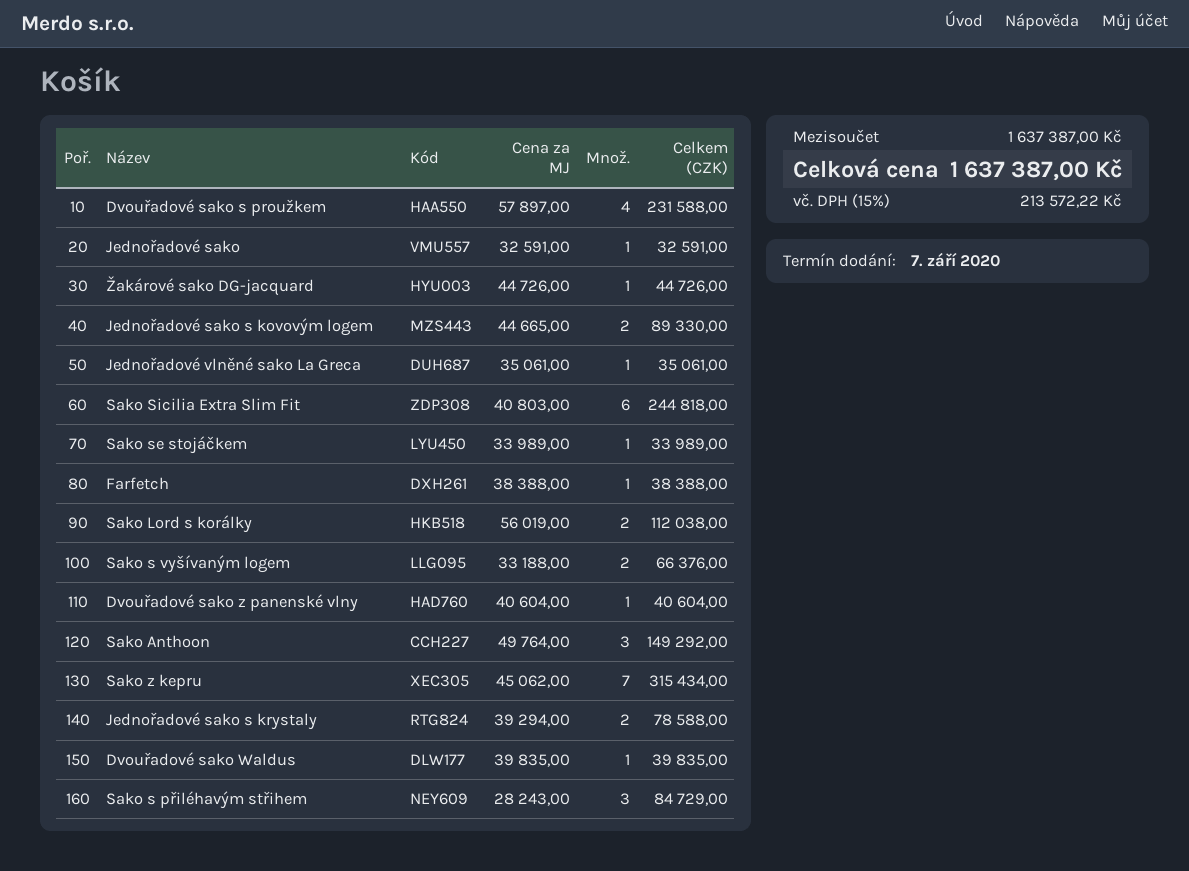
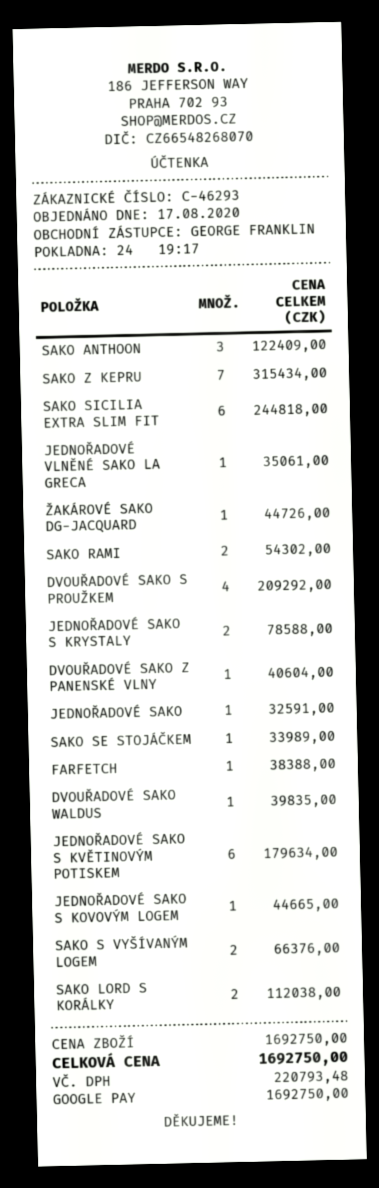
Dvouřadové sako s proužkem: 4 for 231588.00 -> 4 for 209292.00
Jednořadové sako s kovovým logem: 2 for 89330.00 -> 1 for 44665.00
Sako Anthoon: 3 for 149292.00 -> 3 for 122409.00
Sako s přiléhavým střihem: 3 for 84729.00 -> none
SAKO RAMI: none -> 2 for 54302.00
JEDNOŘADOVÉ SAKO S KVĚTINOVÝM POTISKEM: none -> 6 for 179634.00
subtotal: 1637387.00 -> 1692750.00
tax: 213572.22 -> 220793.48
total: 1637387.00 -> 1692750.00

